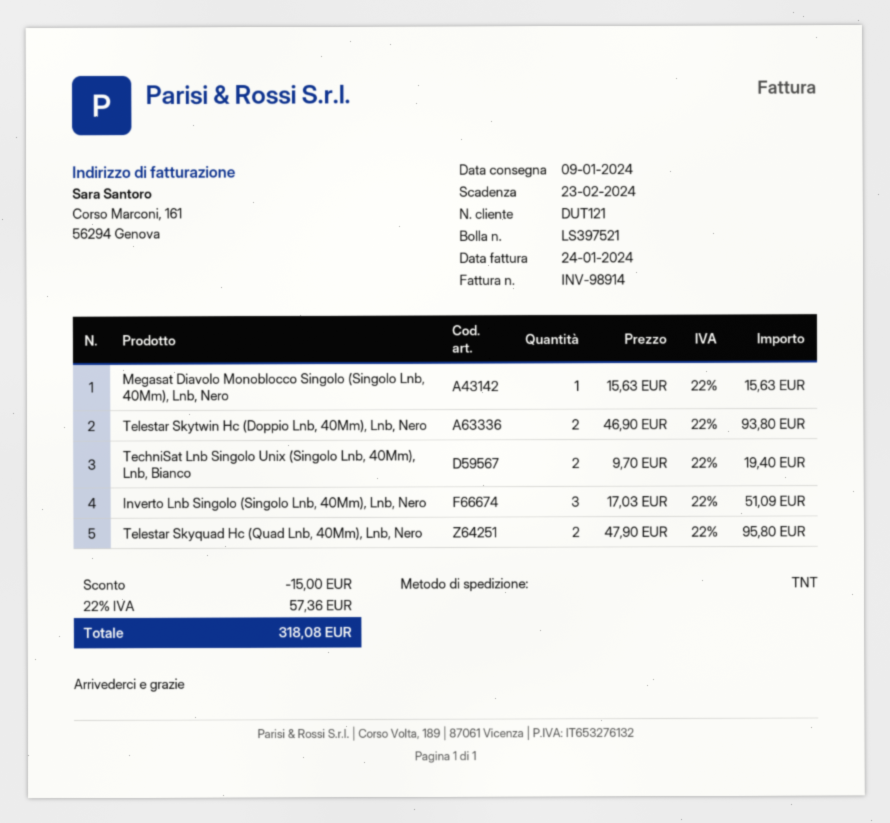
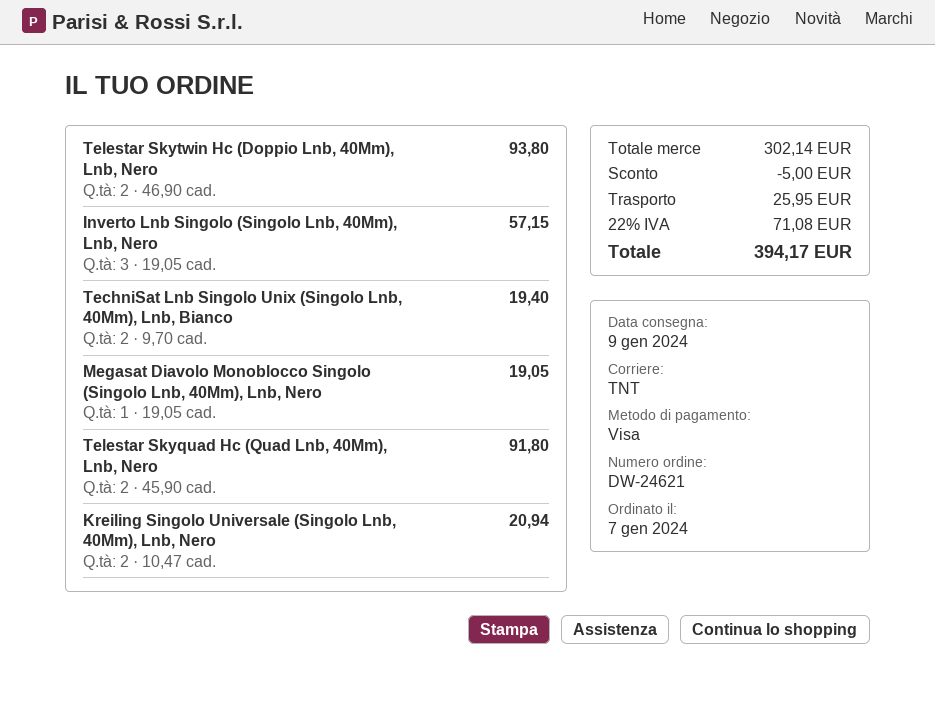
Megasat Diavolo Monoblocco Singolo (Singolo Lnb, 40Mm), Lnb, Nero: 1 x 15.63 = 15.63 -> 1 x 19.05 = 19.05
Inverto Lnb Singolo (Singolo Lnb, 40Mm), Lnb, Nero: 3 x 17.03 = 51.09 -> 3 x 19.05 = 57.15
Telestar Skyquad Hc (Quad Lnb, 40Mm), Lnb, Nero: 2 x 47.90 = 95.80 -> 2 x 45.90 = 91.80
Kreiling Singolo Universale (Singolo Lnb, 40Mm), Lnb, Nero: none -> 2 x 10.47 = 20.94
discount: 15.00 -> 5.00
shipping: none -> 25.95
tax: 22% = 57.36 -> 22% = 71.08
total: 318.08 -> 394.17

